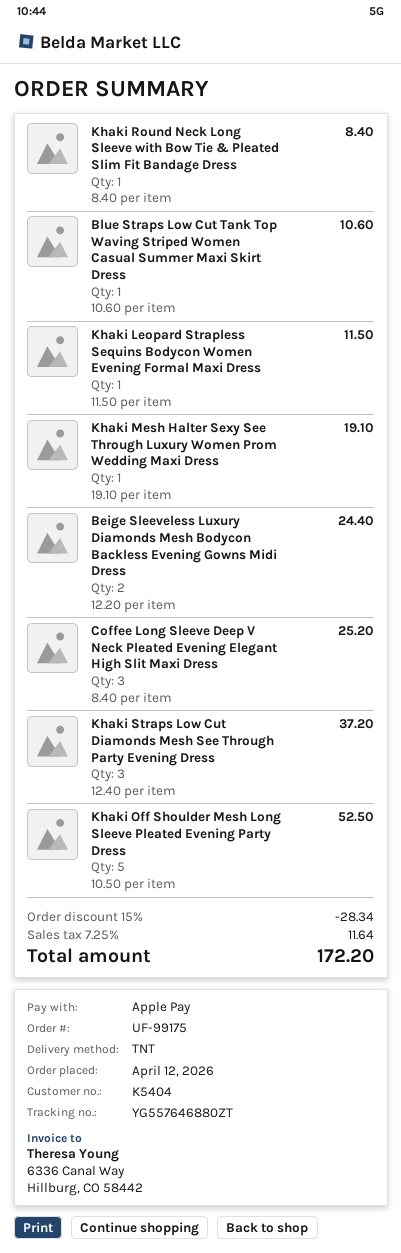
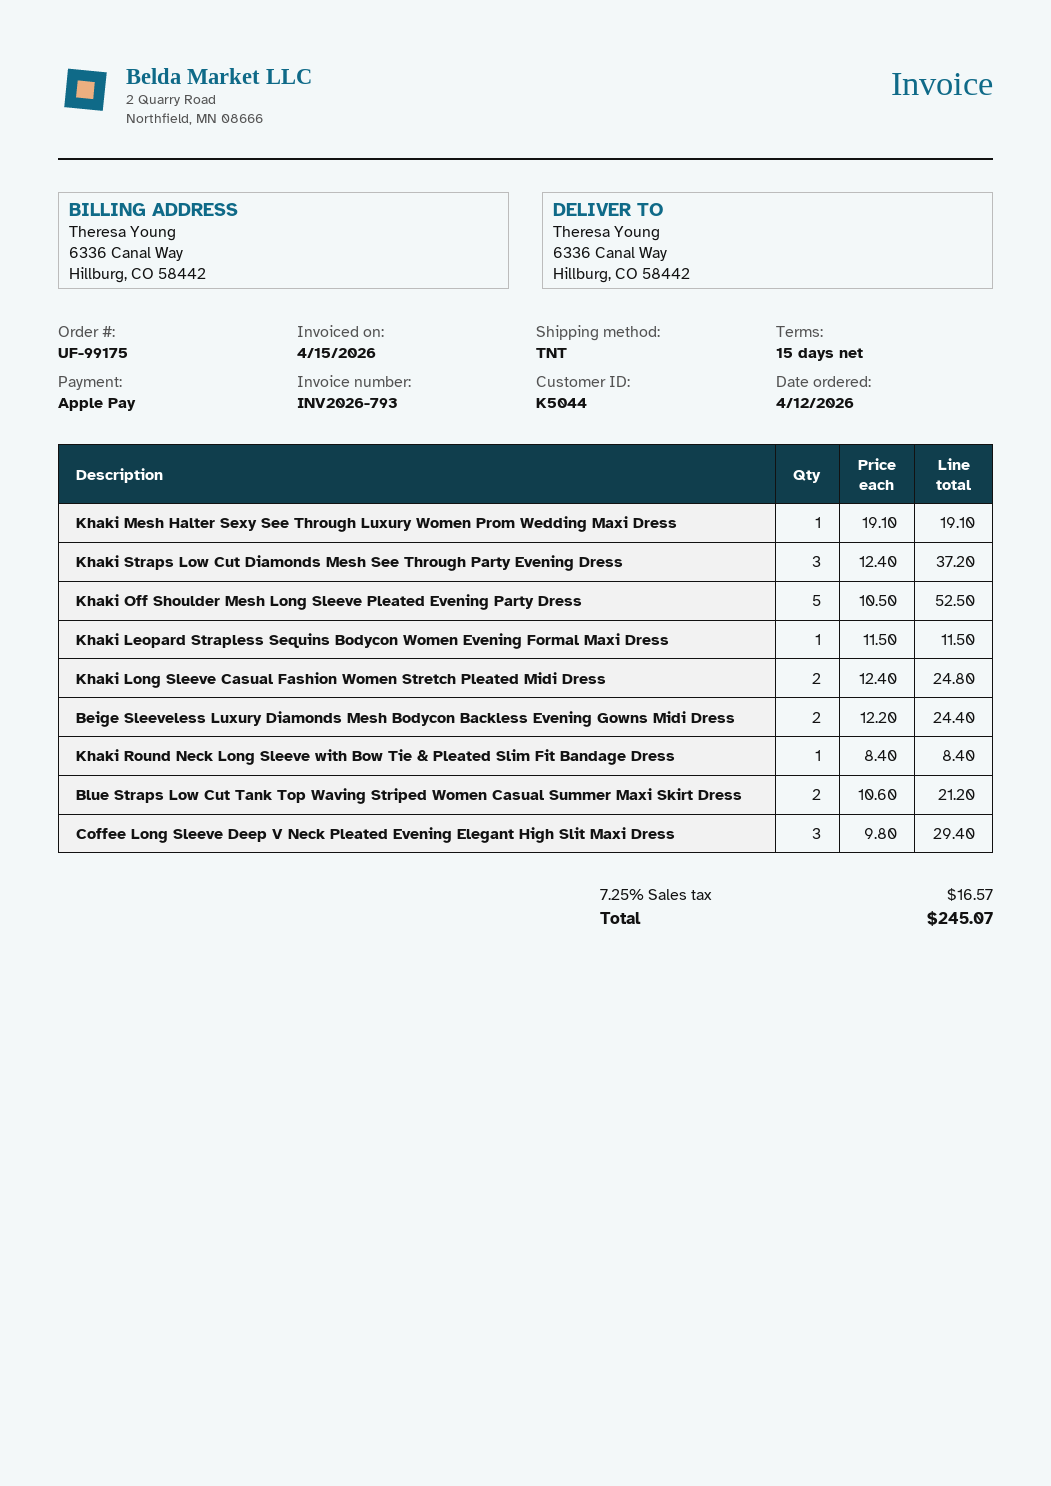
customer number: K5404 -> K5044
Blue Straps Low Cut Tank Top Waving Striped Women Casual Summer Maxi Skirt Dress: 1 x 10.60 = 10.60 -> 2 x 10.60 = 21.20
Coffee Long Sleeve Deep V Neck Pleated Evening Elegant High Slit Maxi Dress: 3 x 8.40 = 25.20 -> 3 x 9.80 = 29.40
Khaki Long Sleeve Casual Fashion Women Stretch Pleated Midi Dress: none -> 2 x 12.40 = 24.80
discount: 15% = 28.34 -> none
tax: 7.25% = 11.64 -> 7.25% = 16.57
total: 172.20 -> 245.07

